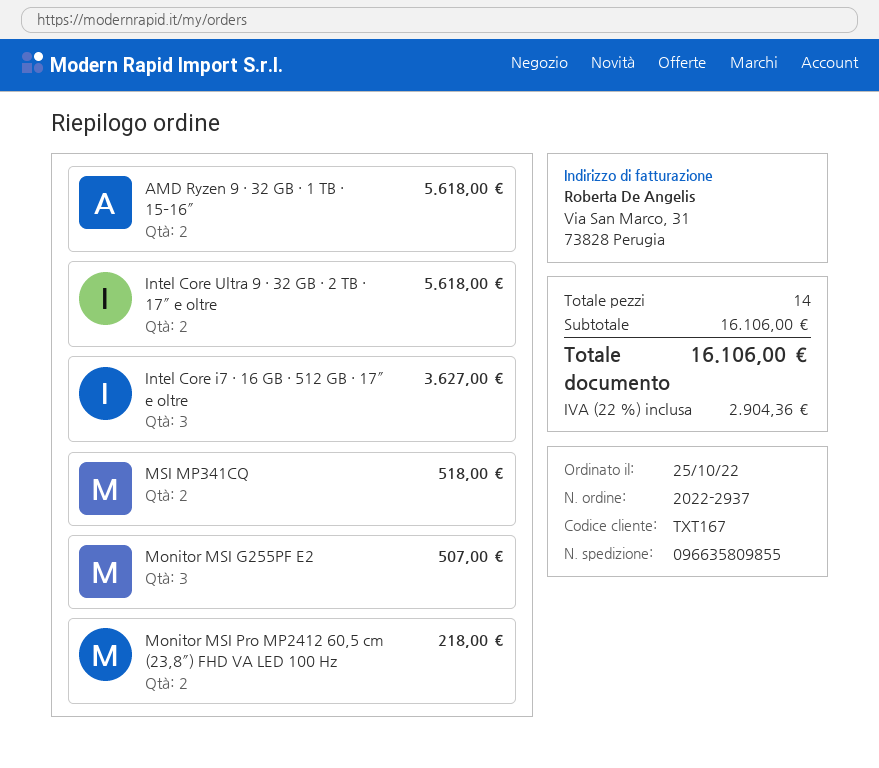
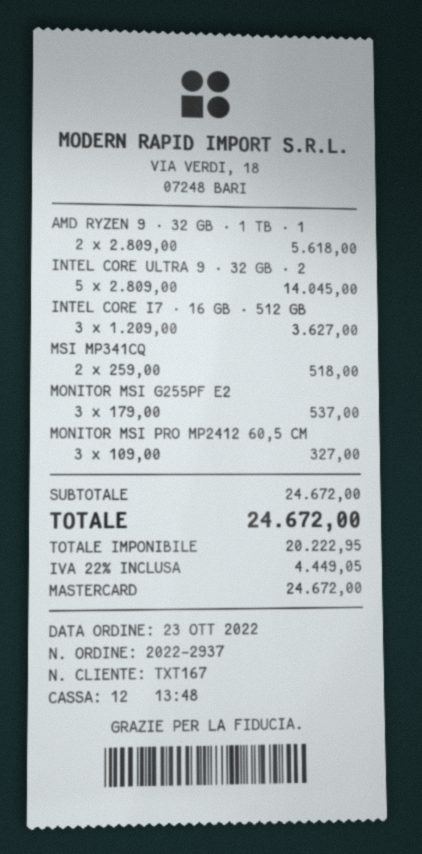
order date: 2022-10-25 -> 2022-10-23
Intel Core Ultra 9 · 32 GB · 2 TB · 17″ e oltre: 2 for 5618.00 -> 5 for 14045.00
Monitor MSI G255PF E2: 3 for 507.00 -> 3 for 537.00
Monitor MSI Pro MP2412 60,5 cm (23,8″) FHD VA LED 100 Hz: 2 for 218.00 -> 3 for 327.00
subtotal: 16106.00 -> 24672.00
tax: 22% = 2904.36 -> 22% = 4449.05
total: 16106.00 -> 24672.00

